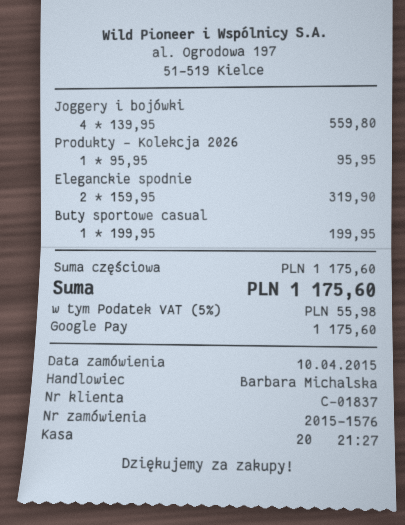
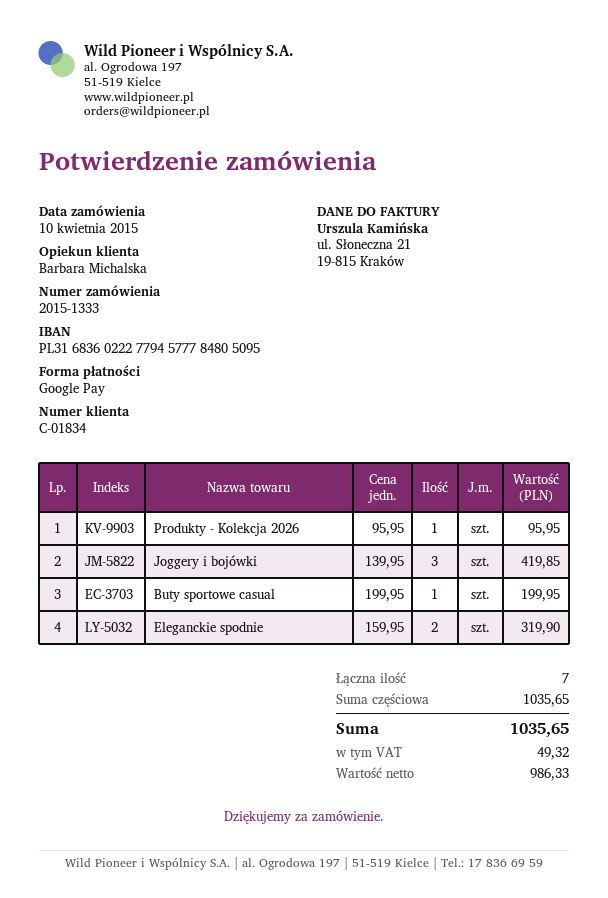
order number: 2015-1576 -> 2015-1333
customer number: C-01837 -> C-01834
Joggery i bojówki: 4 x 139.95 = 559.80 -> 3 x 139.95 = 419.85
subtotal: 1175.60 -> 1035.65
tax: 55.98 -> 49.32
total: 1175.60 -> 1035.65

